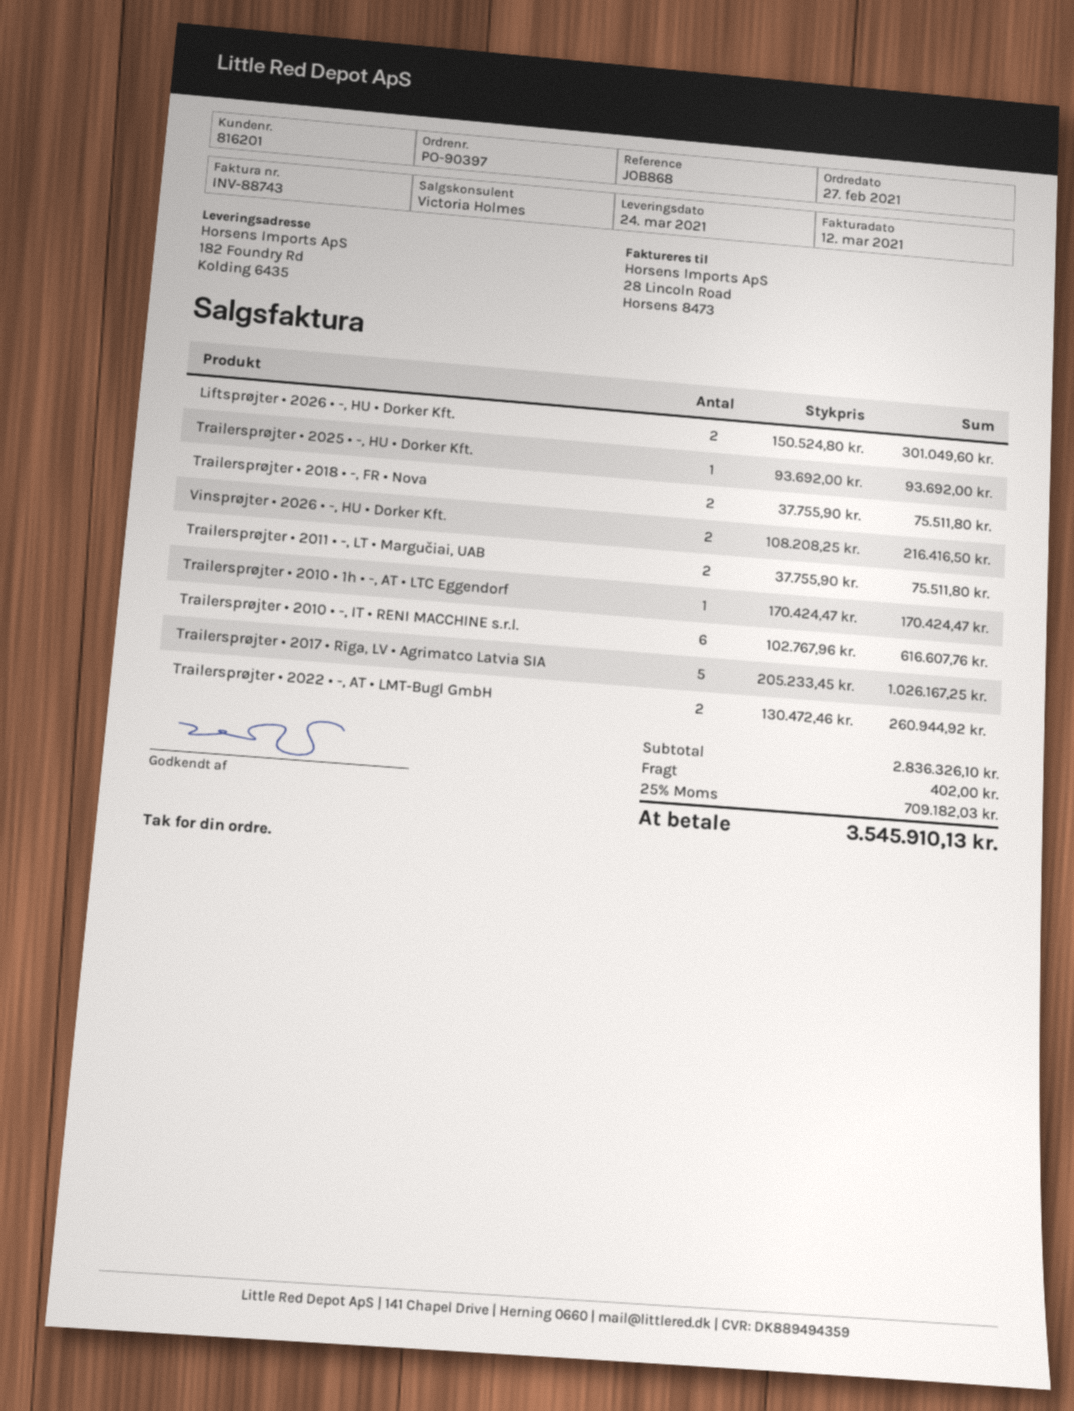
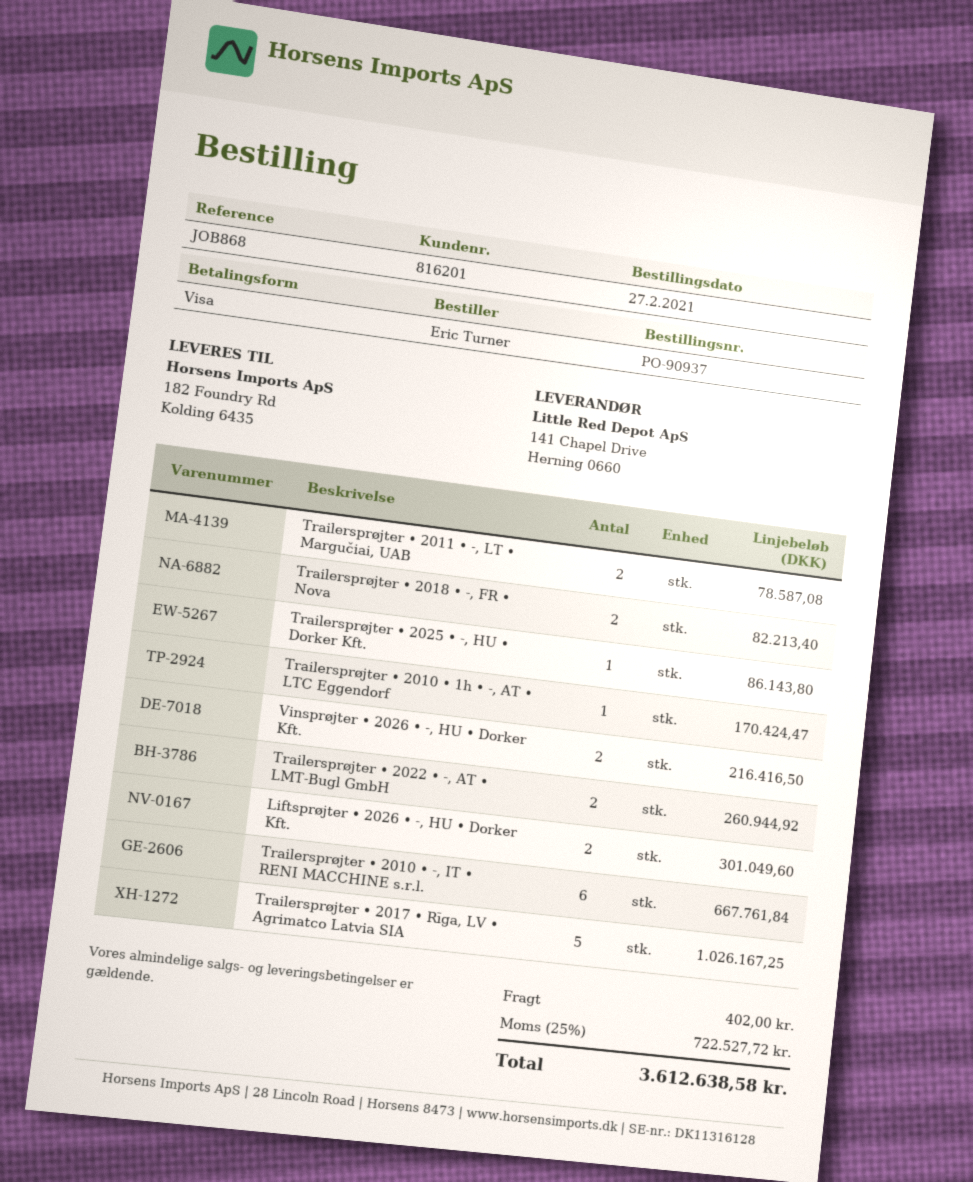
order number: PO-90397 -> PO-90937
Trailersprøjter • 2025 • -, HU • Dorker Kft.: 1 for 93692.00 -> 1 for 86143.80
Trailersprøjter • 2018 • -, FR • Nova: 2 for 75511.80 -> 2 for 82213.40
Trailersprøjter • 2011 • -, LT • Margučiai, UAB: 2 for 75511.80 -> 2 for 78587.08
Trailersprøjter • 2010 • -, IT • RENI MACCHINE s.r.l.: 6 for 616607.76 -> 6 for 667761.84
tax: 25% = 709182.03 -> 25% = 722527.72
total: 3545910.13 -> 3612638.58

